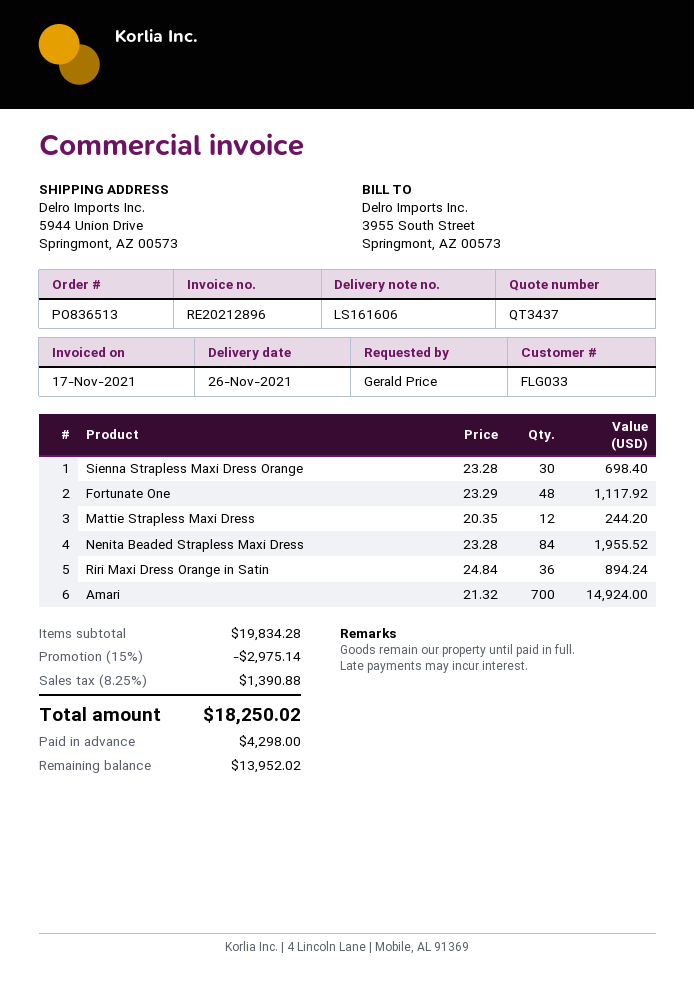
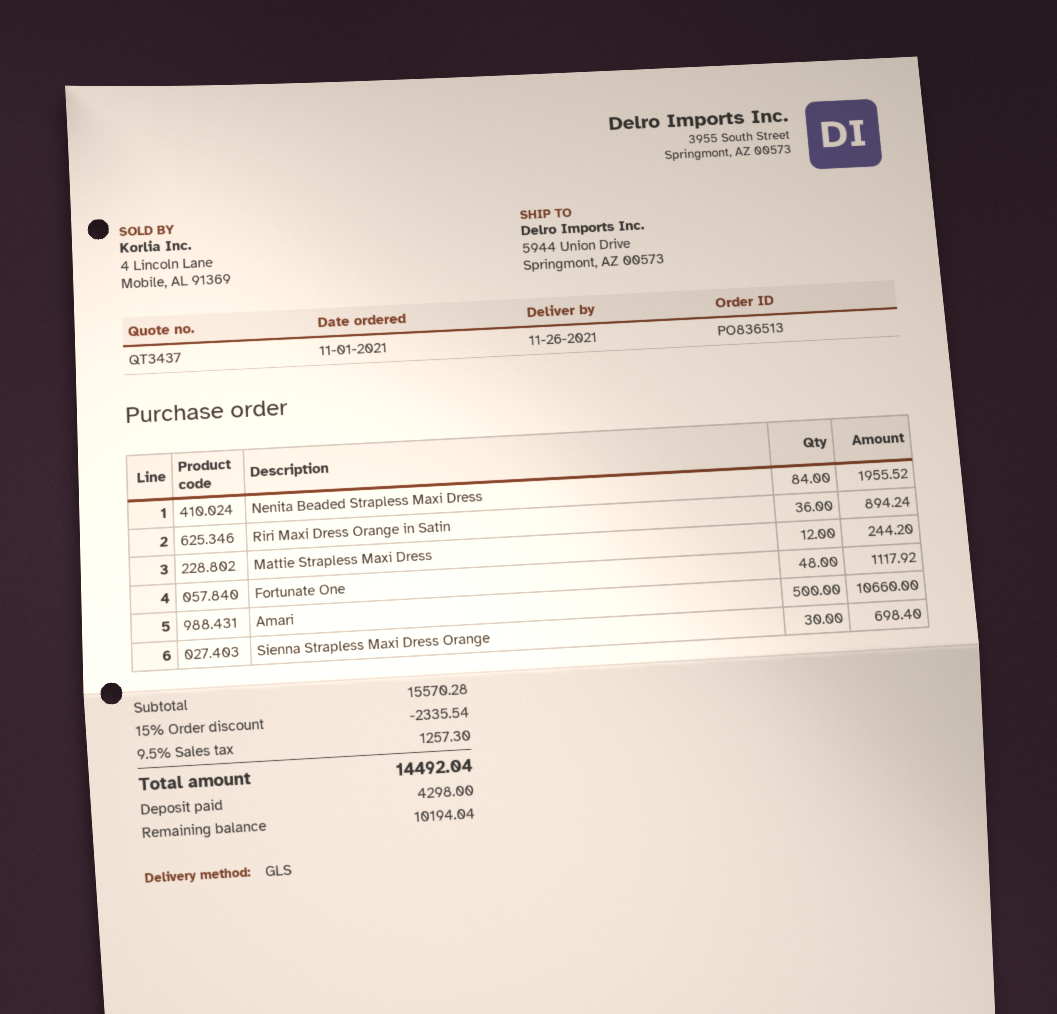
Amari: 700 for 14924.00 -> 500 for 10660.00
subtotal: 19834.28 -> 15570.28
discount: 15% = 2975.14 -> 15% = 2335.54
tax: 8.25% = 1390.88 -> 9.5% = 1257.30
total: 18250.02 -> 14492.04
balance: 13952.02 -> 10194.04

